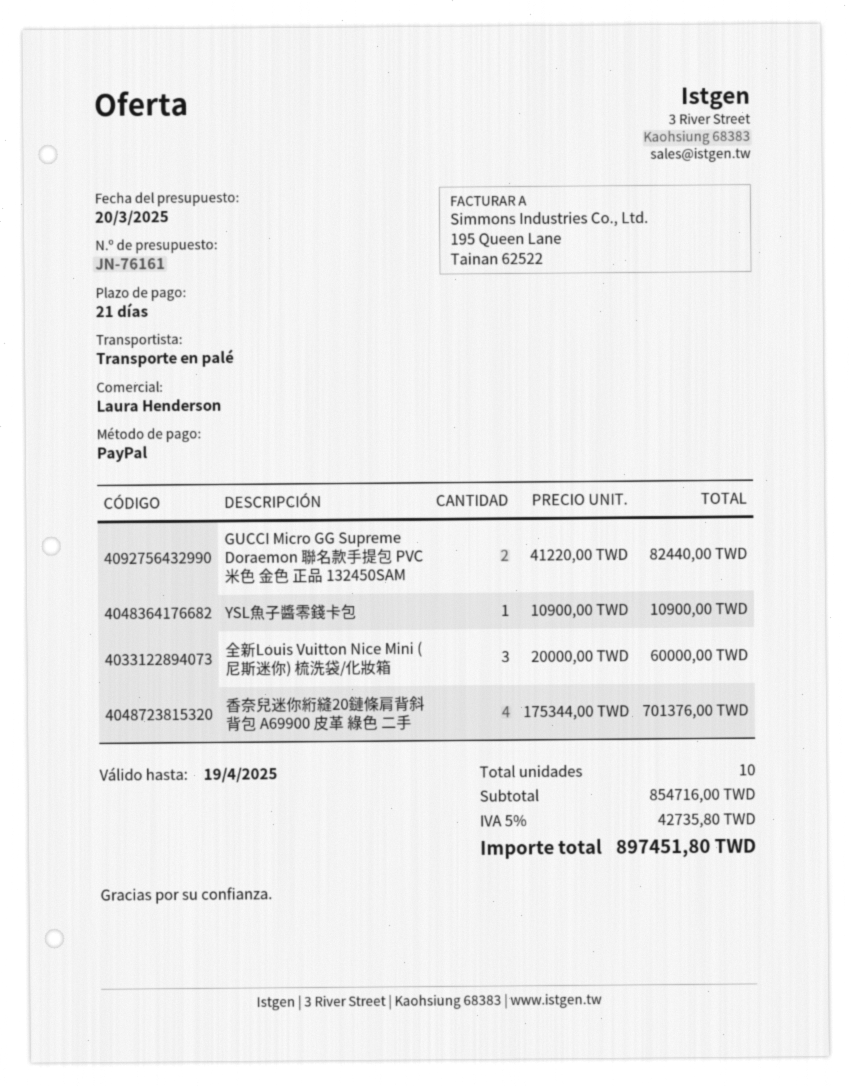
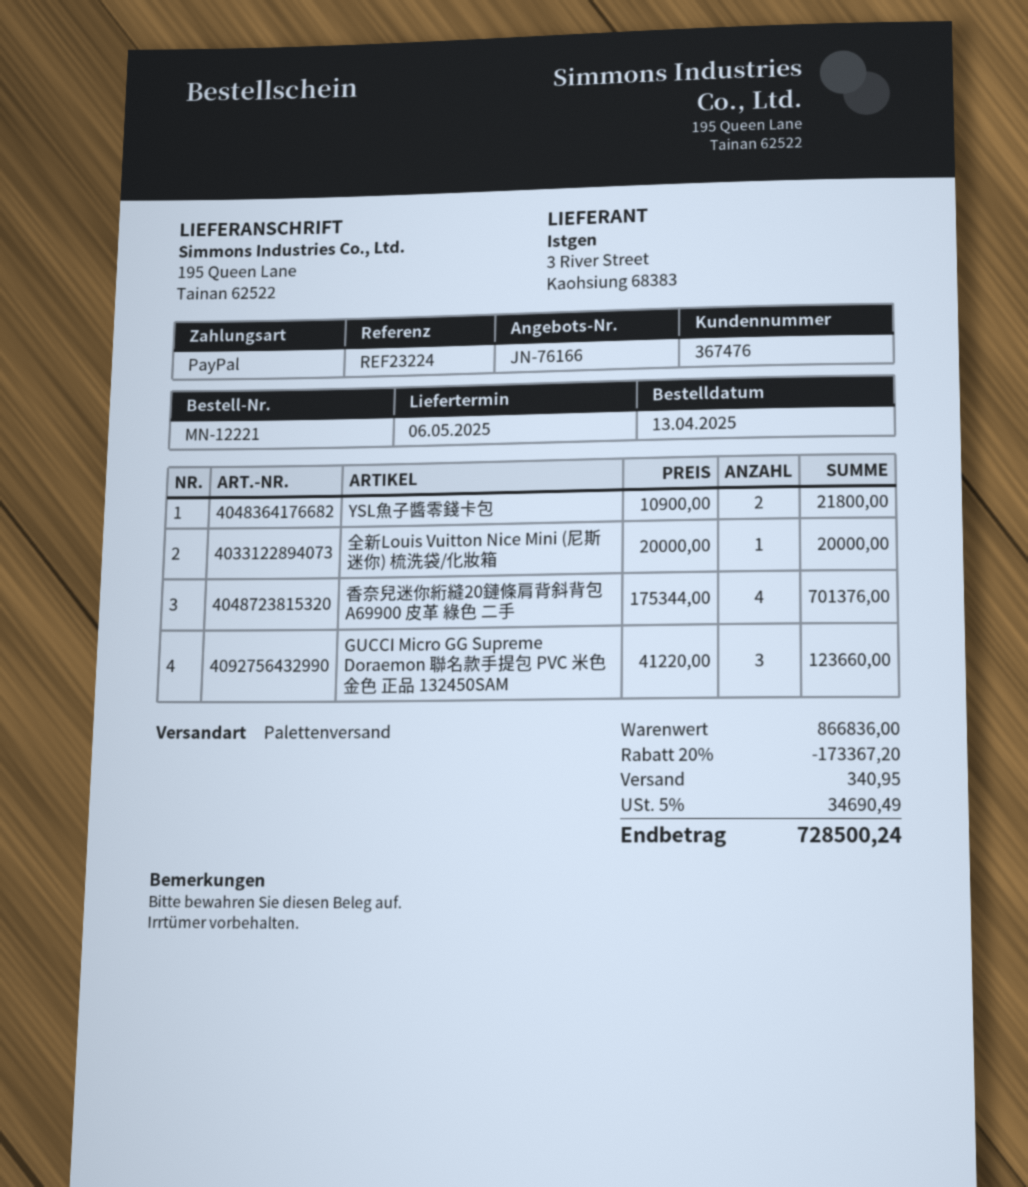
quote number: JN-76161 -> JN-76166
GUCCI Micro GG Supreme Doraemon 聯名款手提包 PVC 米色 金色 正品 132450SAM: 2 x 41220.00 = 82440.00 -> 3 x 41220.00 = 123660.00
YSL魚子醬零錢卡包: 1 x 10900.00 = 10900.00 -> 2 x 10900.00 = 21800.00
全新Louis Vuitton Nice Mini (尼斯迷你) 梳洗袋/化妝箱: 3 x 20000.00 = 60000.00 -> 1 x 20000.00 = 20000.00
subtotal: 854716.00 -> 866836.00
discount: none -> 20% = 173367.20
shipping: none -> 340.95
tax: 5% = 42735.80 -> 5% = 34690.49
total: 897451.80 -> 728500.24

